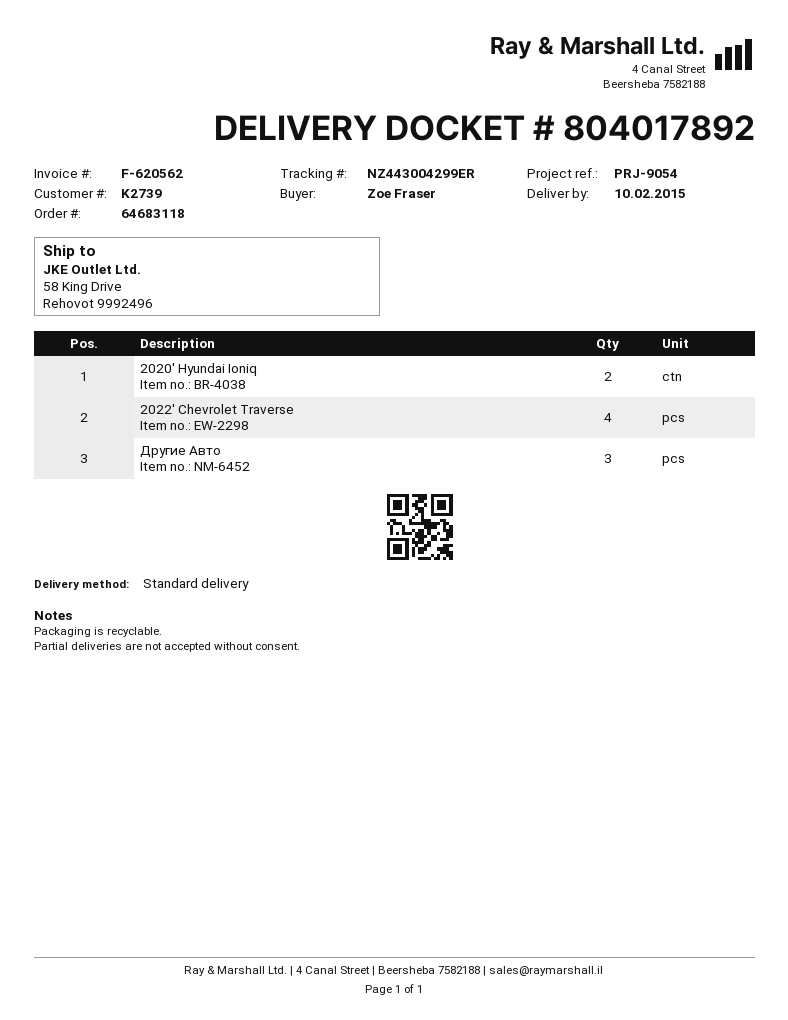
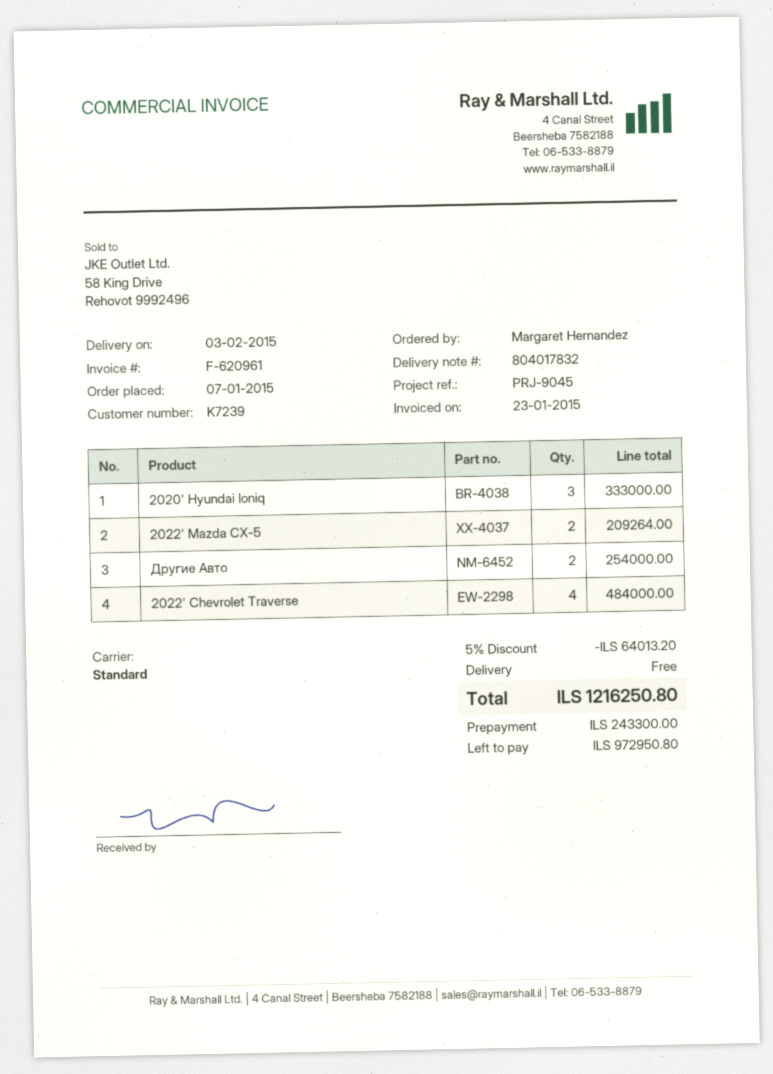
delivery note number: 804017892 -> 804017832
delivery date: 2015-02-10 -> 2015-02-03
invoice number: F-620562 -> F-620961
customer number: K2739 -> K7239
reference: PRJ-9054 -> PRJ-9045
ordered by: Zoe Fraser -> Margaret Hernandez
2020' Hyundai Ioniq: 2 -> 3
Другие Авто: 3 -> 2
2022' Mazda CX-5: none -> 2

